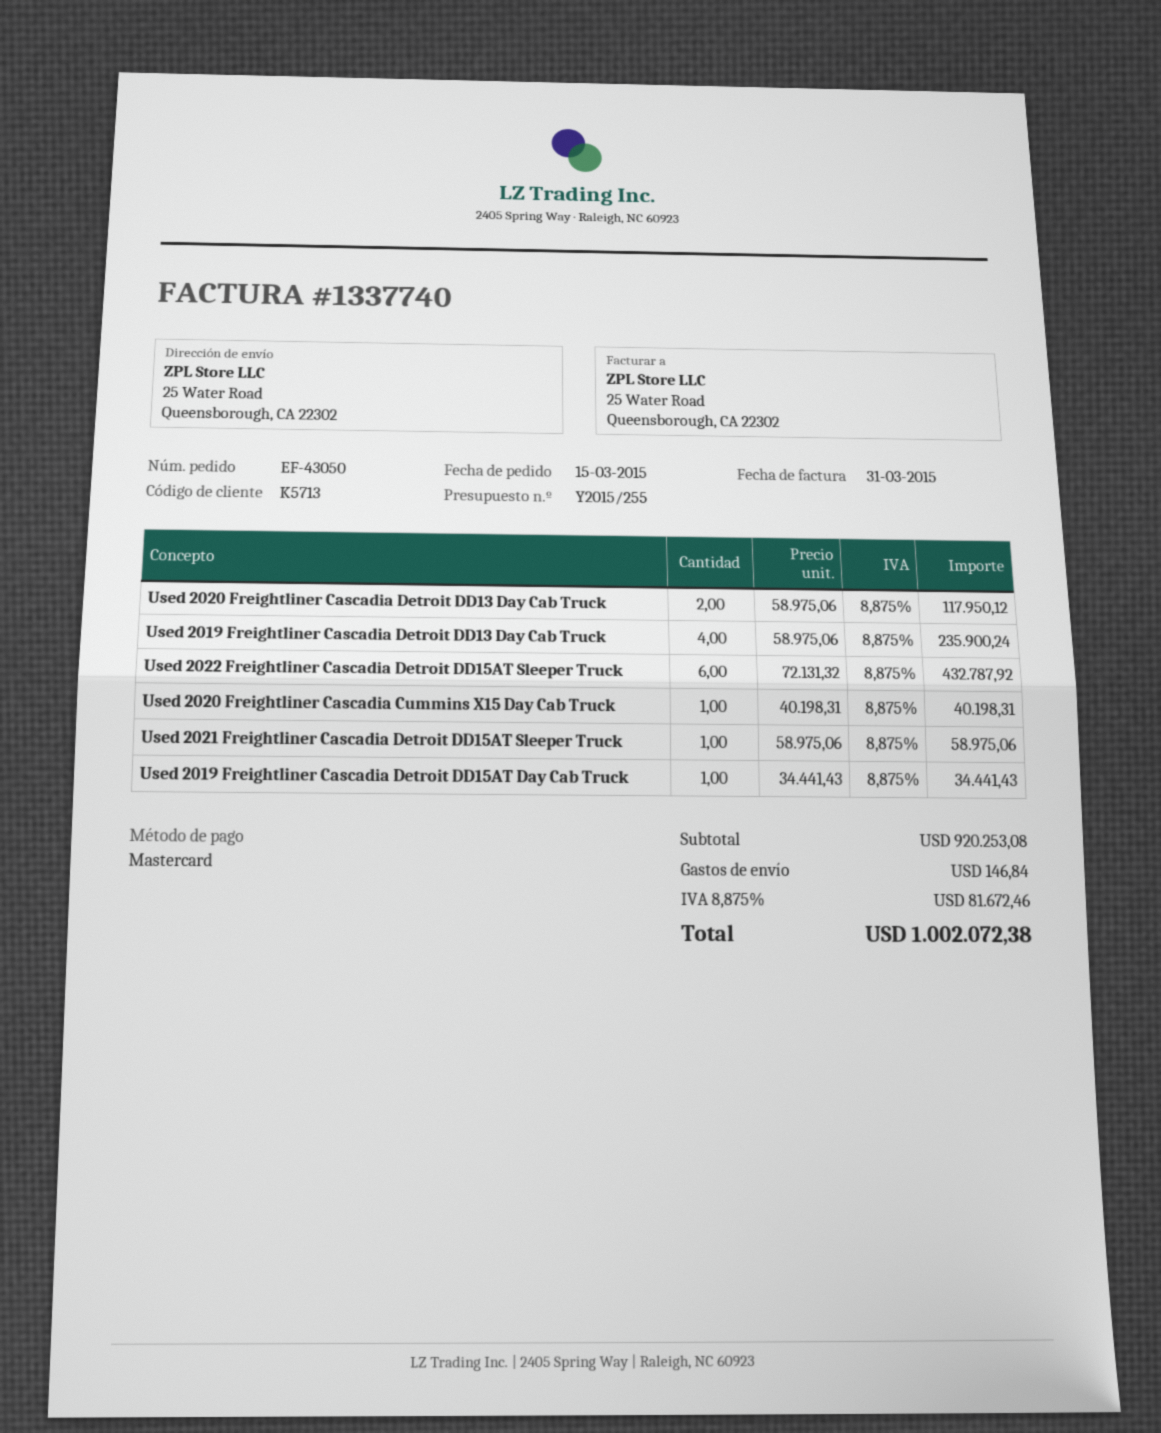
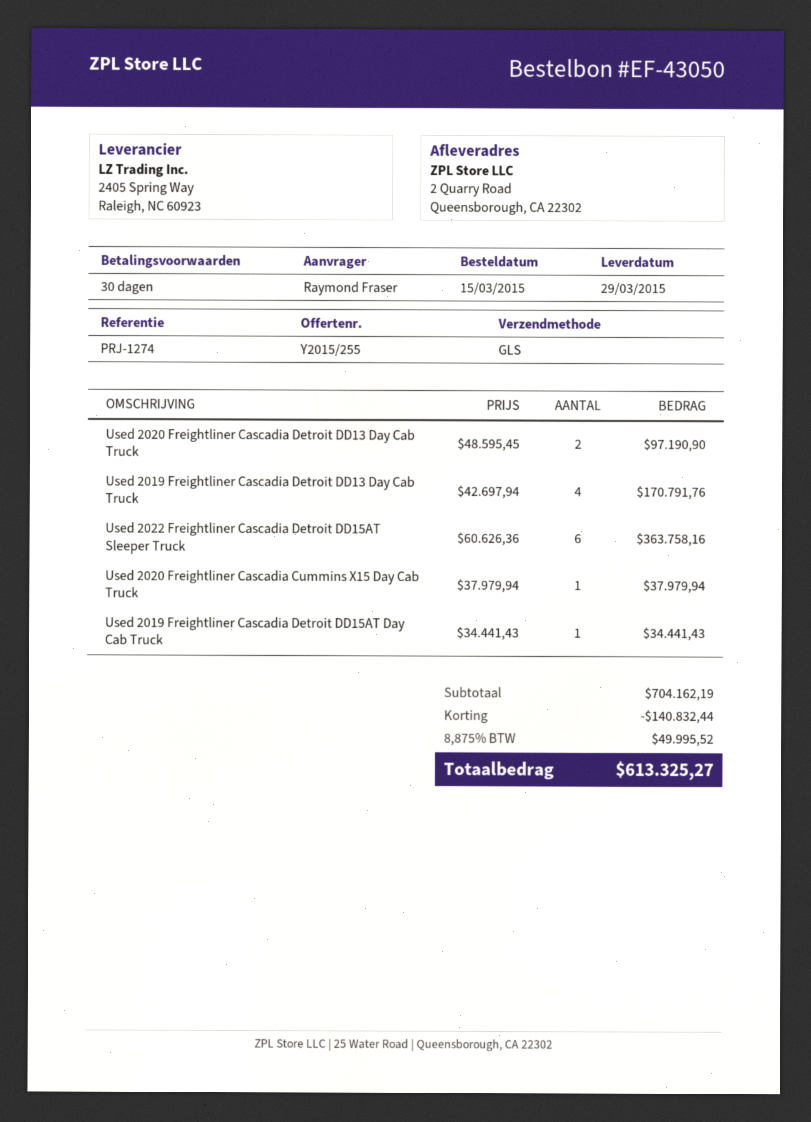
ship to: 25 Water Road, Queensborough, CA 22302 -> 2 Quarry Road, Queensborough, CA 22302
Used 2020 Freightliner Cascadia Detroit DD13 Day Cab Truck: 2 x 58975.06 = 117950.12 -> 2 x 48595.45 = 97190.90
Used 2019 Freightliner Cascadia Detroit DD13 Day Cab Truck: 4 x 58975.06 = 235900.24 -> 4 x 42697.94 = 170791.76
Used 2022 Freightliner Cascadia Detroit DD15AT Sleeper Truck: 6 x 72131.32 = 432787.92 -> 6 x 60626.36 = 363758.16
Used 2020 Freightliner Cascadia Cummins X15 Day Cab Truck: 1 x 40198.31 = 40198.31 -> 1 x 37979.94 = 37979.94
Used 2021 Freightliner Cascadia Detroit DD15AT Sleeper Truck: 1 x 58975.06 = 58975.06 -> none
subtotal: 920253.08 -> 704162.19
discount: none -> 140832.44
shipping: 146.84 -> none
tax: 8.875% = 81672.46 -> 8.875% = 49995.52
total: 1002072.38 -> 613325.27

